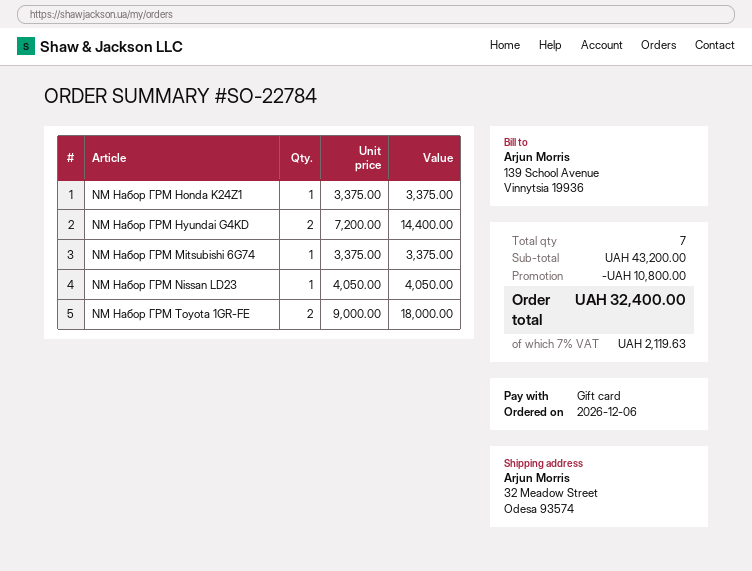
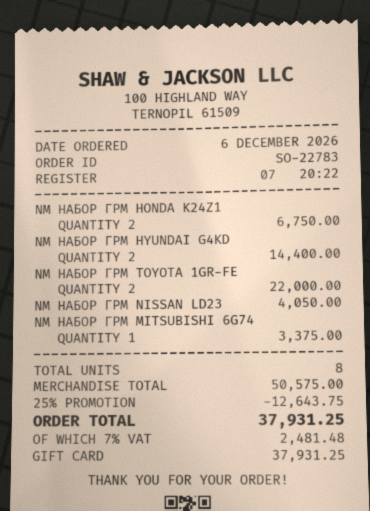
order number: SO-22784 -> SO-22783
NM Набор ГРМ Honda K24Z1: 1 for 3375.00 -> 2 for 6750.00
NM Набор ГРМ Toyota 1GR-FE: 2 for 18000.00 -> 2 for 22000.00
total quantity: 7 -> 8
subtotal: 43200.00 -> 50575.00
discount: 10800.00 -> 12643.75
tax: 7% = 2119.63 -> 7% = 2481.48
total: 32400.00 -> 37931.25

